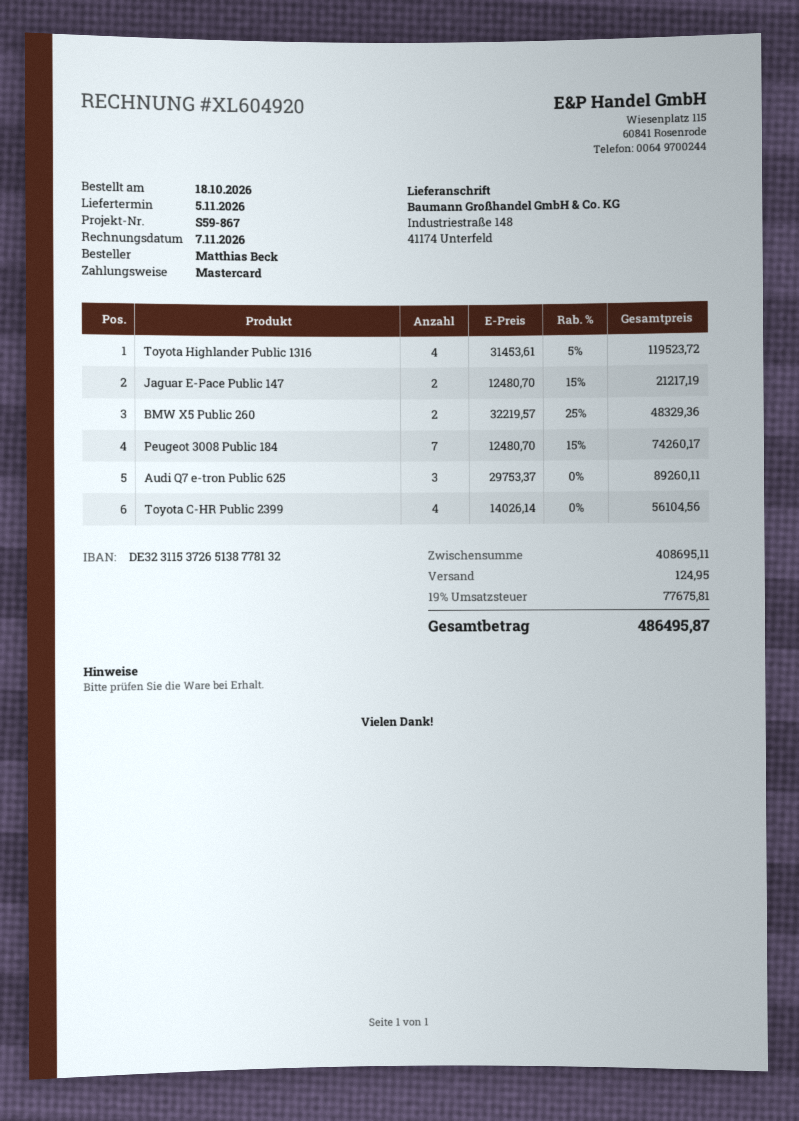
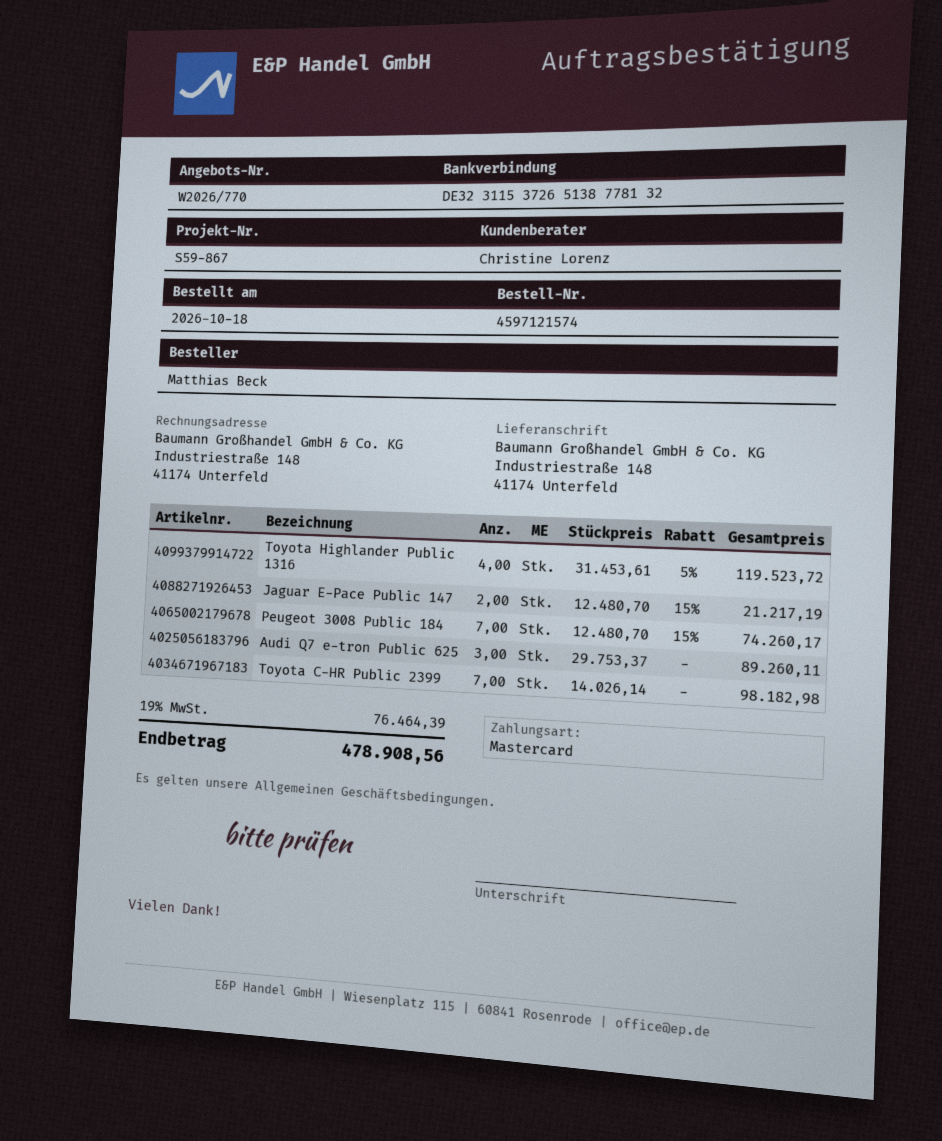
BMW X5 Public 260: 2 x 32219.57 - 25% = 48329.36 -> none
Toyota C-HR Public 2399: 4 x 14026.14 = 56104.56 -> 7 x 14026.14 = 98182.98
shipping: 124.95 -> none
tax: 19% = 77675.81 -> 19% = 76464.39
total: 486495.87 -> 478908.56

